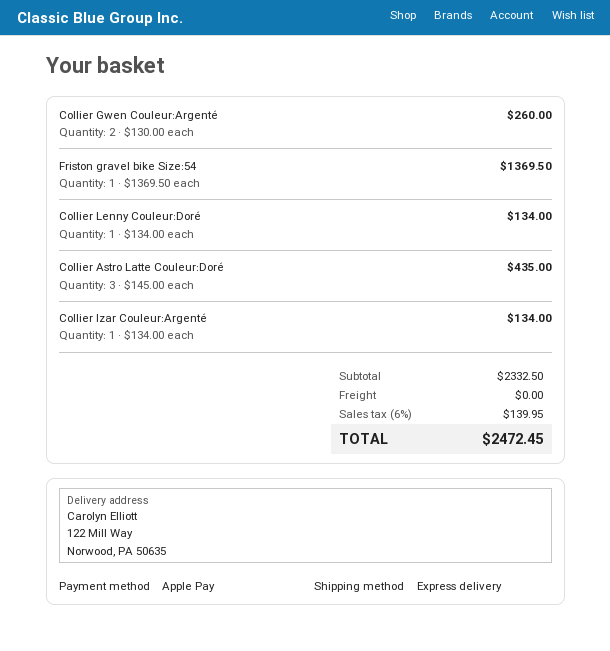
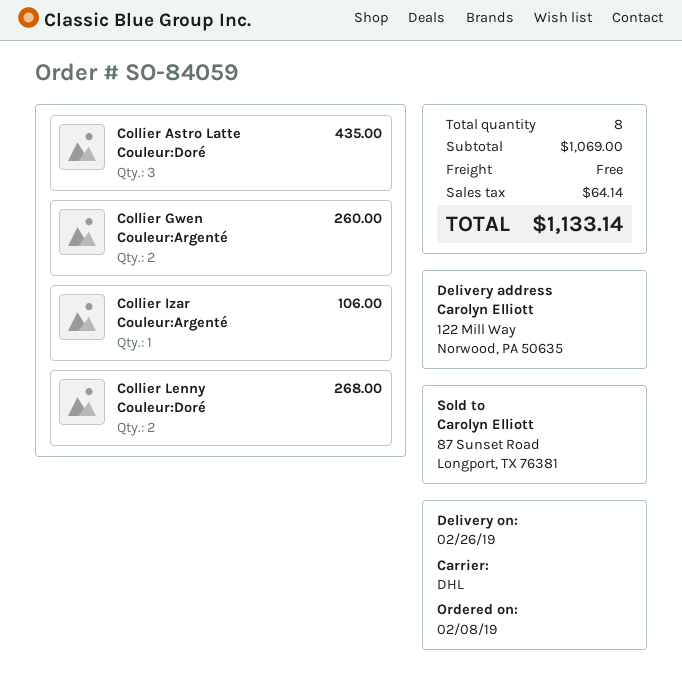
shipping method: express -> DHL
Friston gravel bike Size:54: 1 for 1369.50 -> none
Collier Lenny Couleur:Doré: 1 for 134.00 -> 2 for 268.00
Collier Izar Couleur:Argenté: 1 for 134.00 -> 1 for 106.00
subtotal: 2332.50 -> 1069.00
tax: 139.95 -> 64.14
total: 2472.45 -> 1133.14

